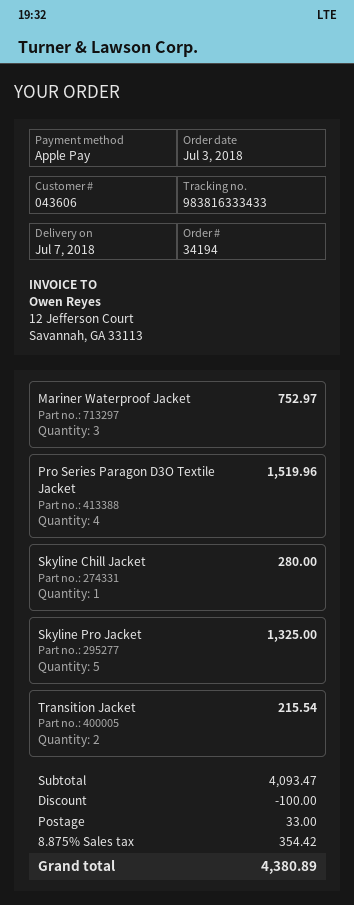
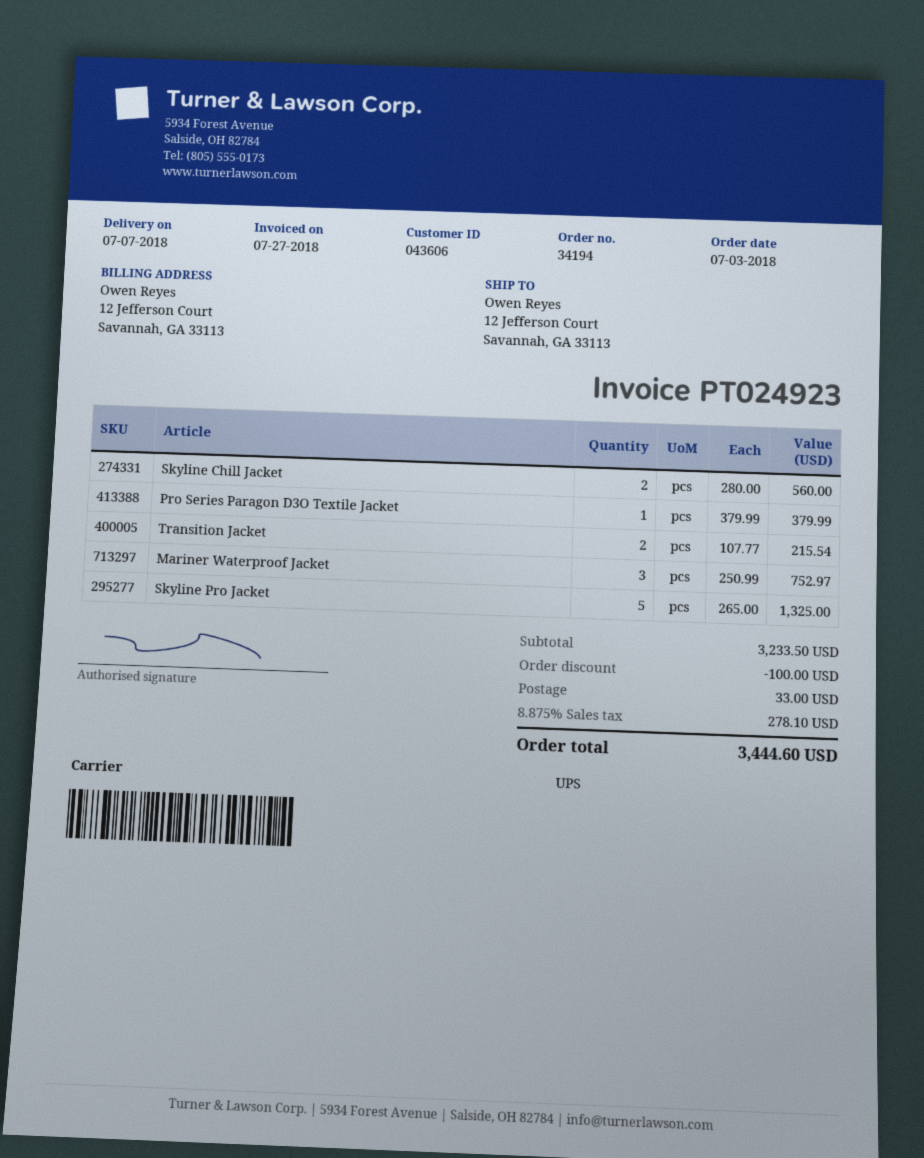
Pro Series Paragon D3O Textile Jacket: 4 for 1519.96 -> 1 for 379.99
Skyline Chill Jacket: 1 for 280.00 -> 2 for 560.00
subtotal: 4093.47 -> 3233.50
tax: 8.875% = 354.42 -> 8.875% = 278.10
total: 4380.89 -> 3444.60

